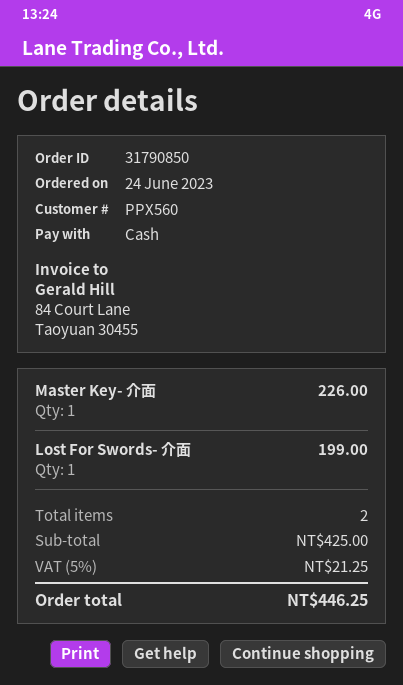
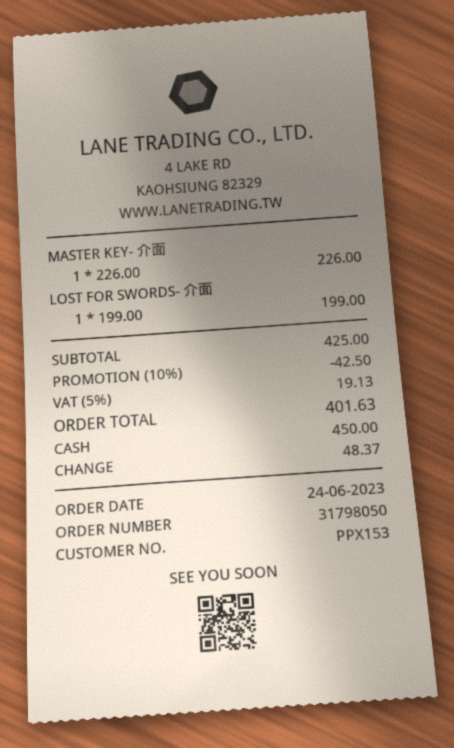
order number: 31790850 -> 31798050
customer number: PPX560 -> PPX153
discount: none -> 10% = 42.50
tax: 5% = 21.25 -> 5% = 19.13
total: 446.25 -> 401.63

